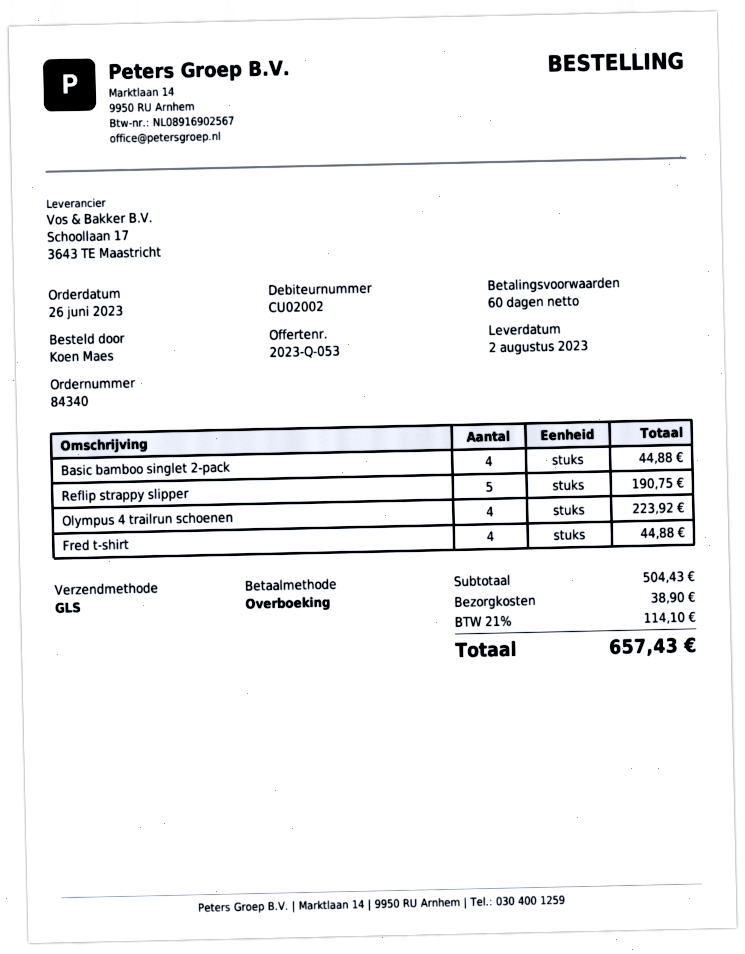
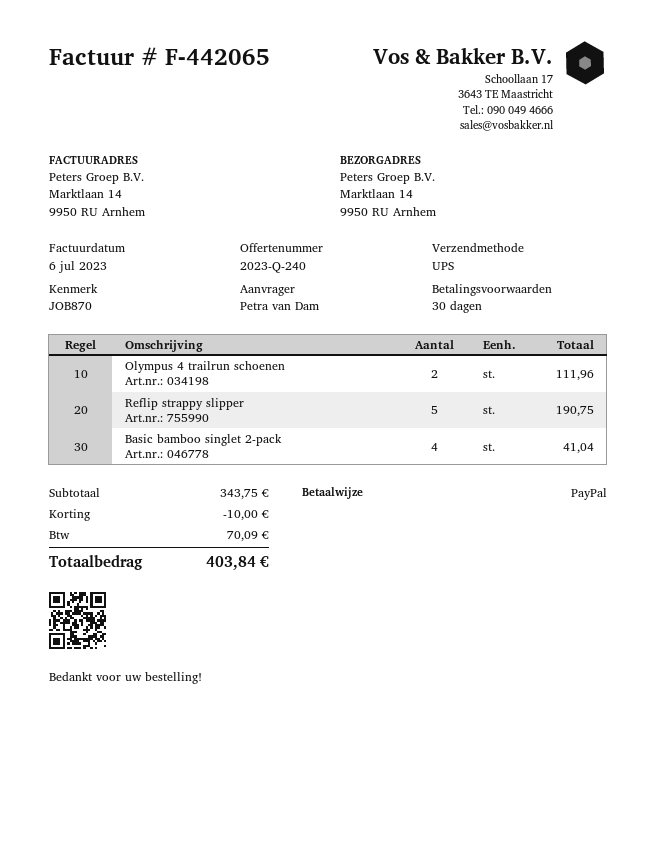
quote number: 2023-Q-053 -> 2023-Q-240
payment terms: 60 days -> 30 days
ordered by: Koen Maes -> Petra van Dam
payment method: bank transfer -> PayPal
shipping method: GLS -> UPS
Basic bamboo singlet 2-pack: 4 for 44.88 -> 4 for 41.04
Olympus 4 trailrun schoenen: 4 for 223.92 -> 2 for 111.96
Fred t-shirt: 4 for 44.88 -> none
subtotal: 504.43 -> 343.75
discount: none -> 10.00
shipping: 38.90 -> none
tax: 114.10 -> 70.09
total: 657.43 -> 403.84

